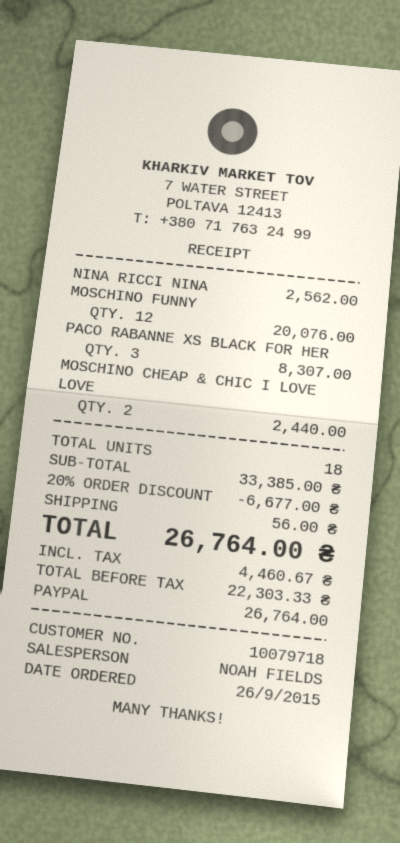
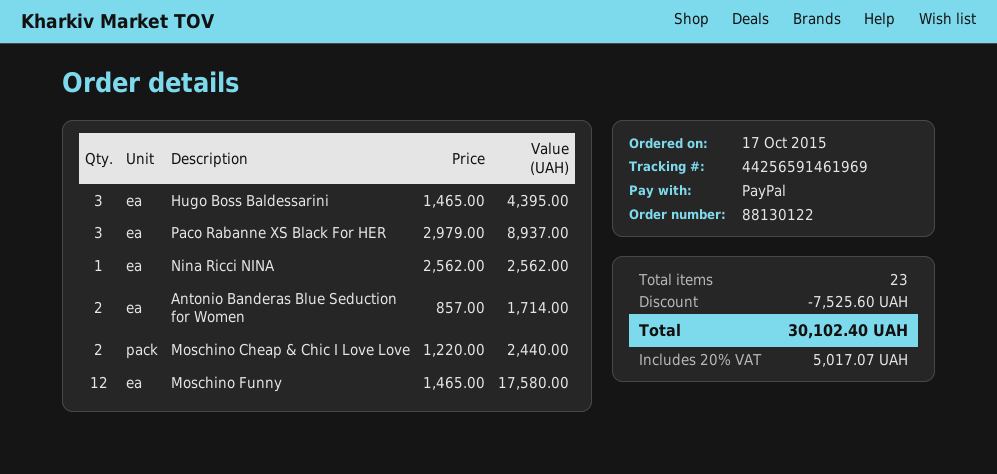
order date: 2015-09-26 -> 2015-10-17
MOSCHINO FUNNY: 12 for 20076.00 -> 12 for 17580.00
PACO RABANNE XS BLACK FOR HER: 3 for 8307.00 -> 3 for 8937.00
Hugo Boss Baldessarini: none -> 3 for 4395.00
Antonio Banderas Blue Seduction for Women: none -> 2 for 1714.00
total quantity: 18 -> 23
discount: 6677.00 -> 7525.60
shipping: 56.00 -> none
tax: 4460.67 -> 5017.07
total: 26764.00 -> 30102.40

